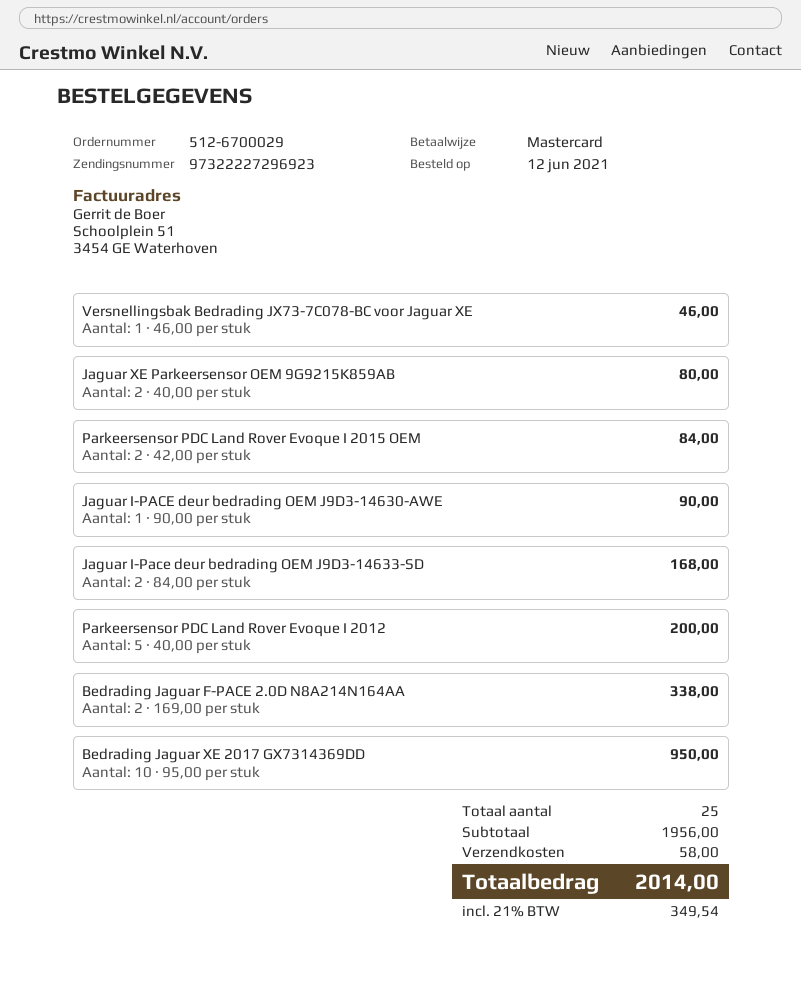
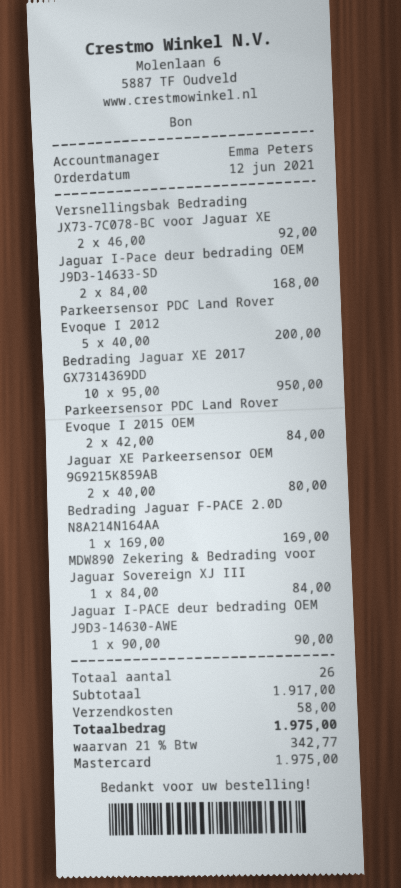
Versnellingsbak Bedrading JX73-7C078-BC voor Jaguar XE: 1 x 46.00 = 46.00 -> 2 x 46.00 = 92.00
Bedrading Jaguar F-PACE 2.0D N8A214N164AA: 2 x 169.00 = 338.00 -> 1 x 169.00 = 169.00
MDW890 Zekering & Bedrading voor Jaguar Sovereign XJ III: none -> 1 x 84.00 = 84.00
total quantity: 25 -> 26
subtotal: 1956.00 -> 1917.00
tax: 21% = 349.54 -> 21% = 342.77
total: 2014.00 -> 1975.00

